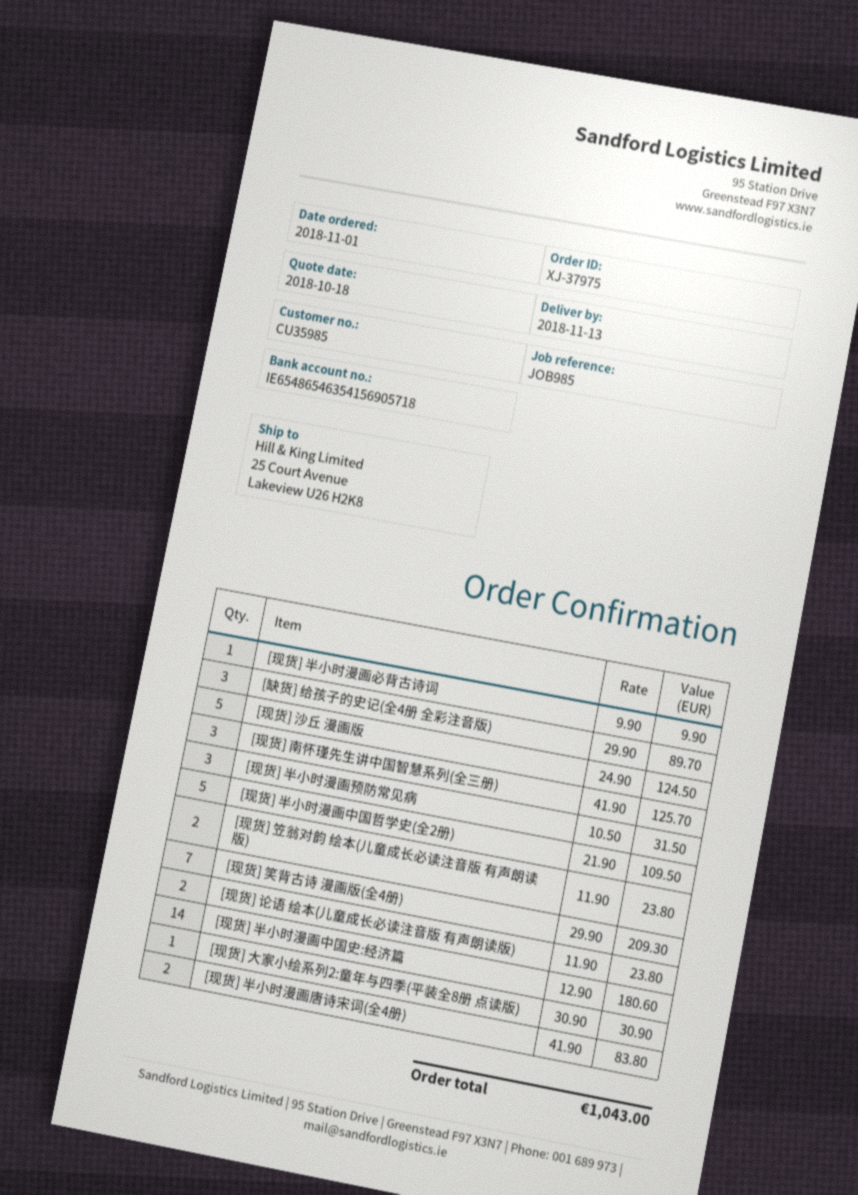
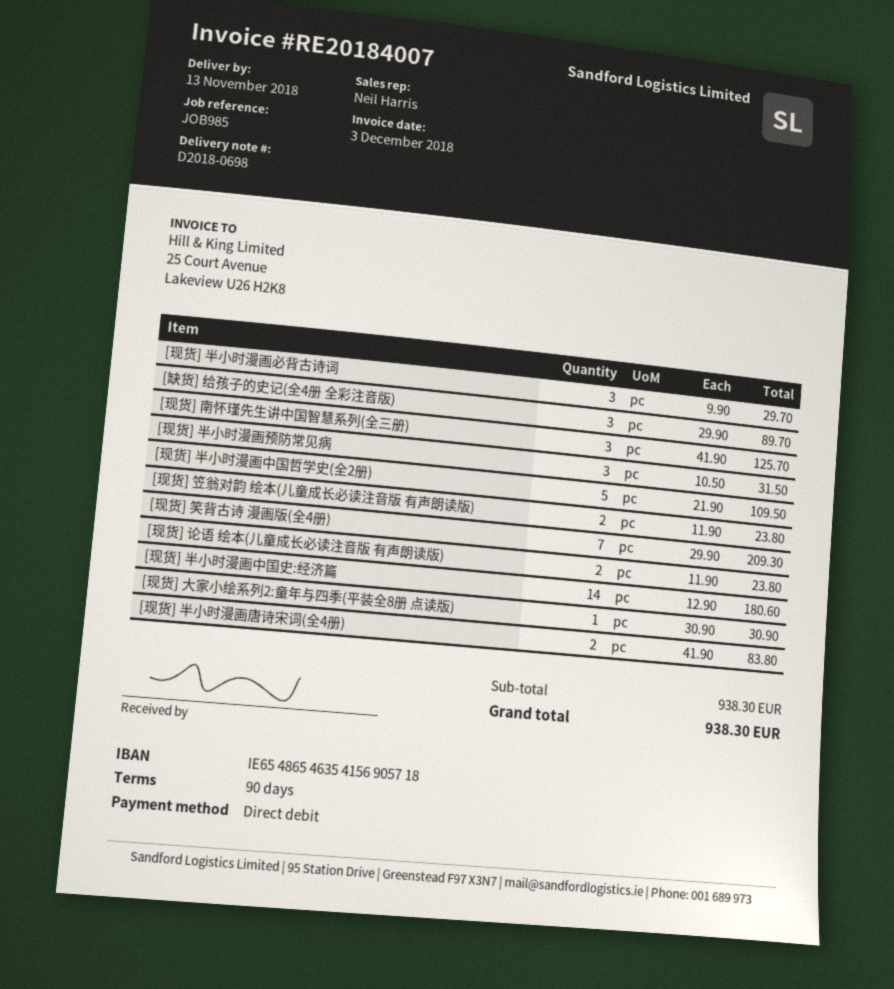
[现货] 半小时漫画必背古诗词: 1 x 9.90 = 9.90 -> 3 x 9.90 = 29.70
[现货] 沙丘 漫画版: 5 x 24.90 = 124.50 -> none
total: 1043.00 -> 938.30

